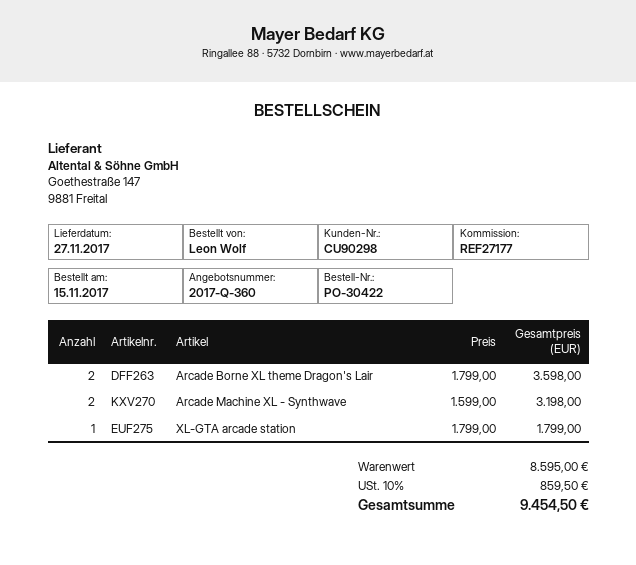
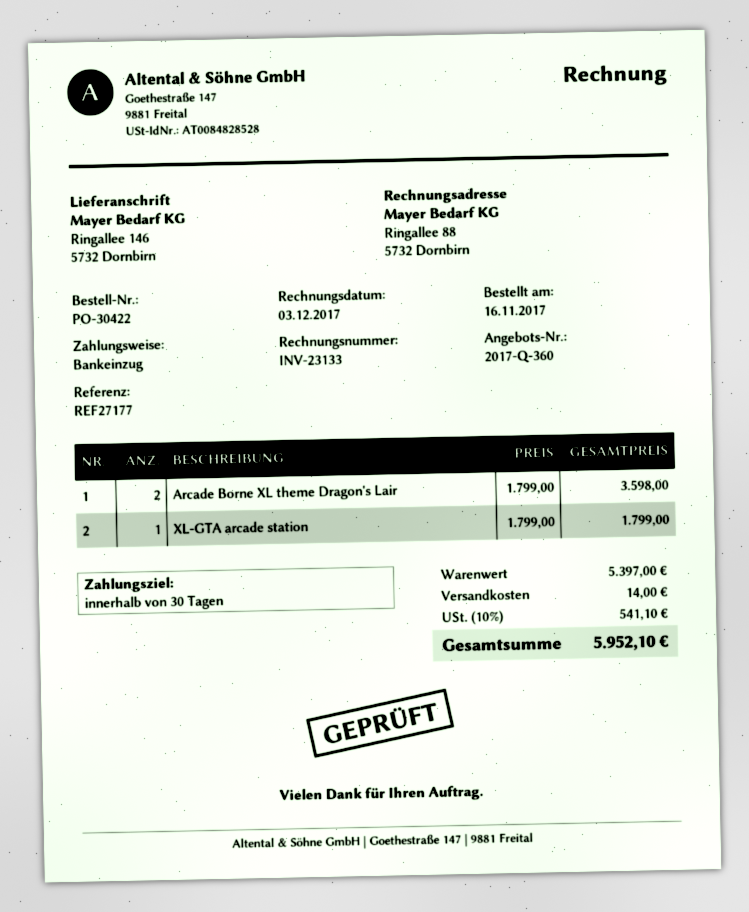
order date: 2017-11-15 -> 2017-11-16
Arcade Machine XL - Synthwave: 2 x 1599.00 = 3198.00 -> none
subtotal: 8595.00 -> 5397.00
shipping: none -> 14.00
tax: 10% = 859.50 -> 10% = 541.10
total: 9454.50 -> 5952.10

